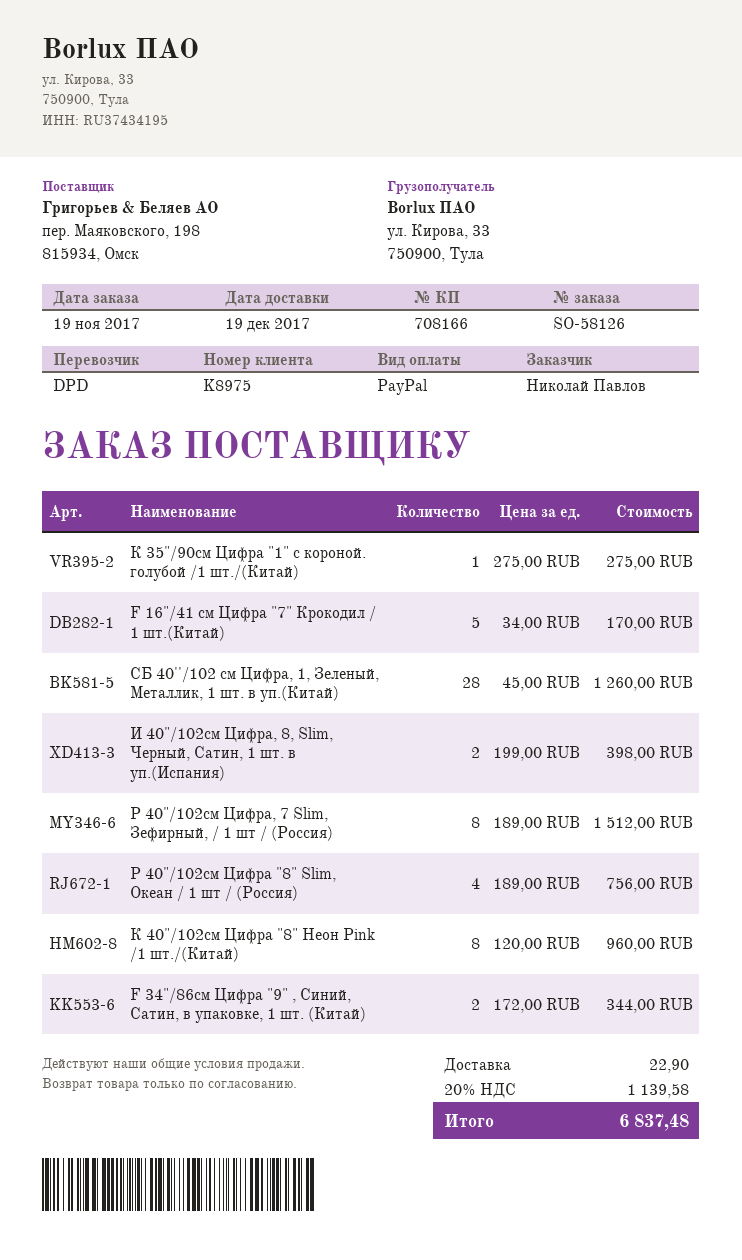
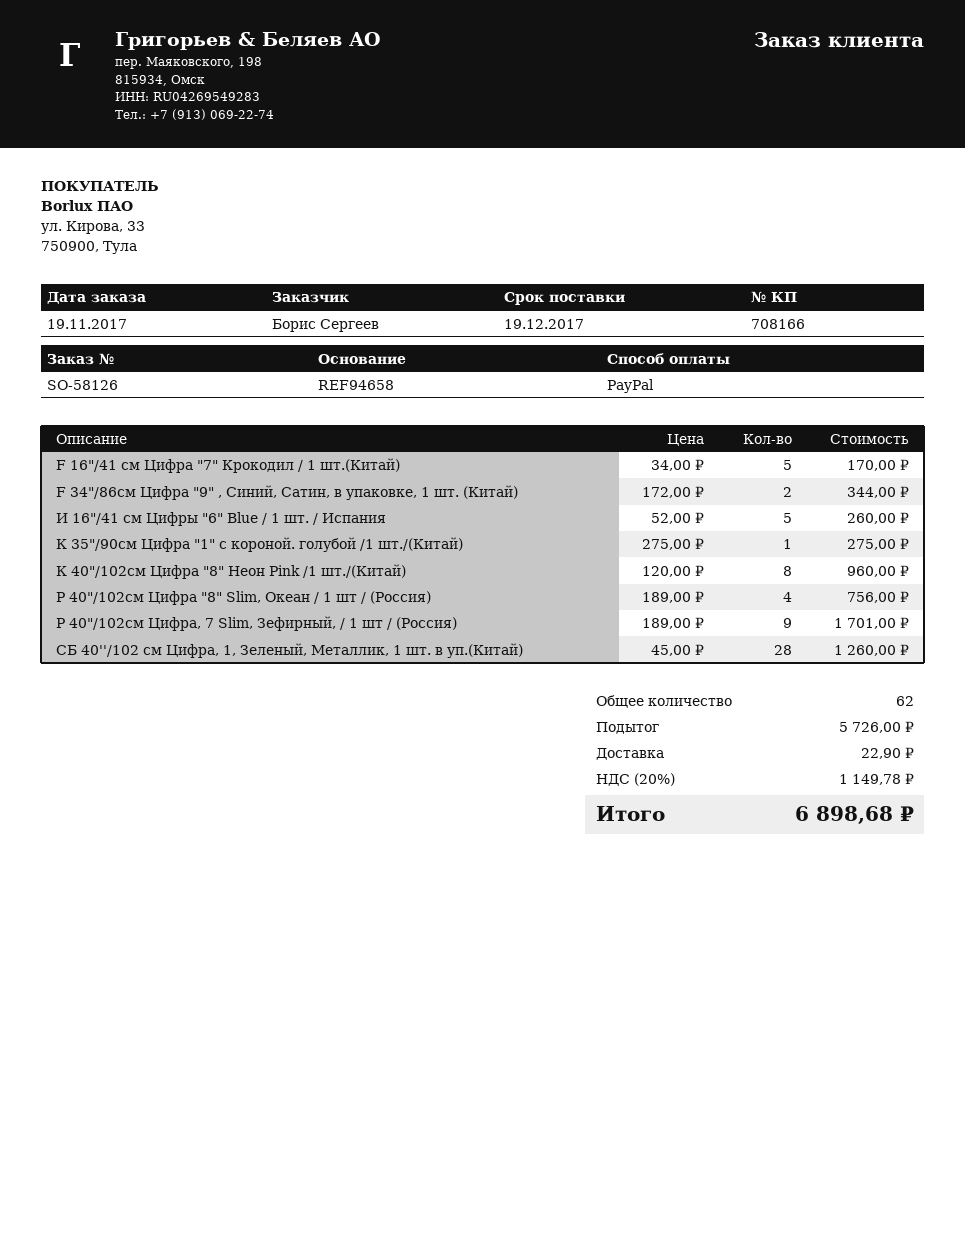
ordered by: Николай Павлов -> Борис Сергеев
И 40"/102см Цифра, 8, Slim, Черный, Сатин, 1 шт. в уп.(Испания): 2 x 199.00 = 398.00 -> none
Р 40"/102см Цифра, 7 Slim, Зефирный, / 1 шт / (Россия): 8 x 189.00 = 1512.00 -> 9 x 189.00 = 1701.00
И 16"/41 см Цифры "6" Blue / 1 шт. / Испания: none -> 5 x 52.00 = 260.00
tax: 20% = 1139.58 -> 20% = 1149.78
total: 6837.48 -> 6898.68

